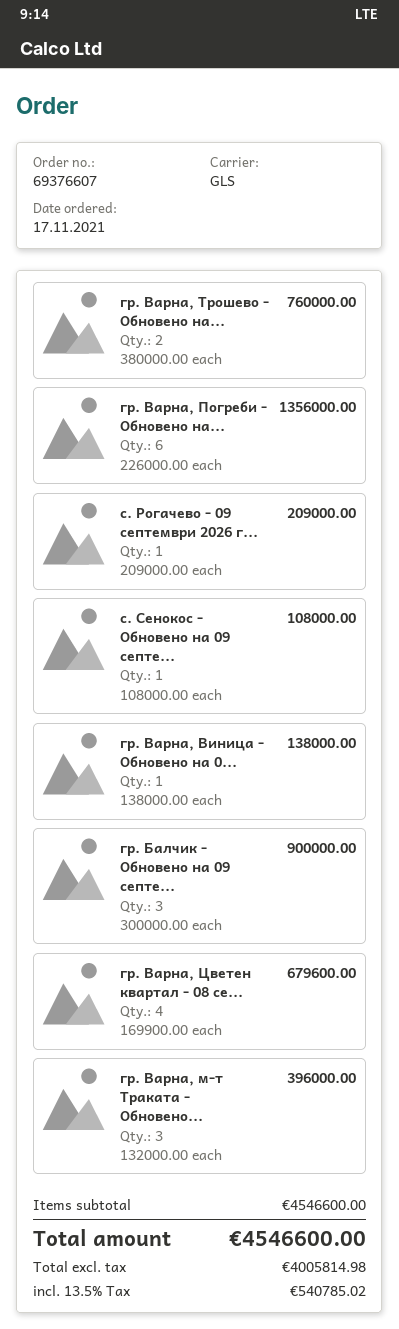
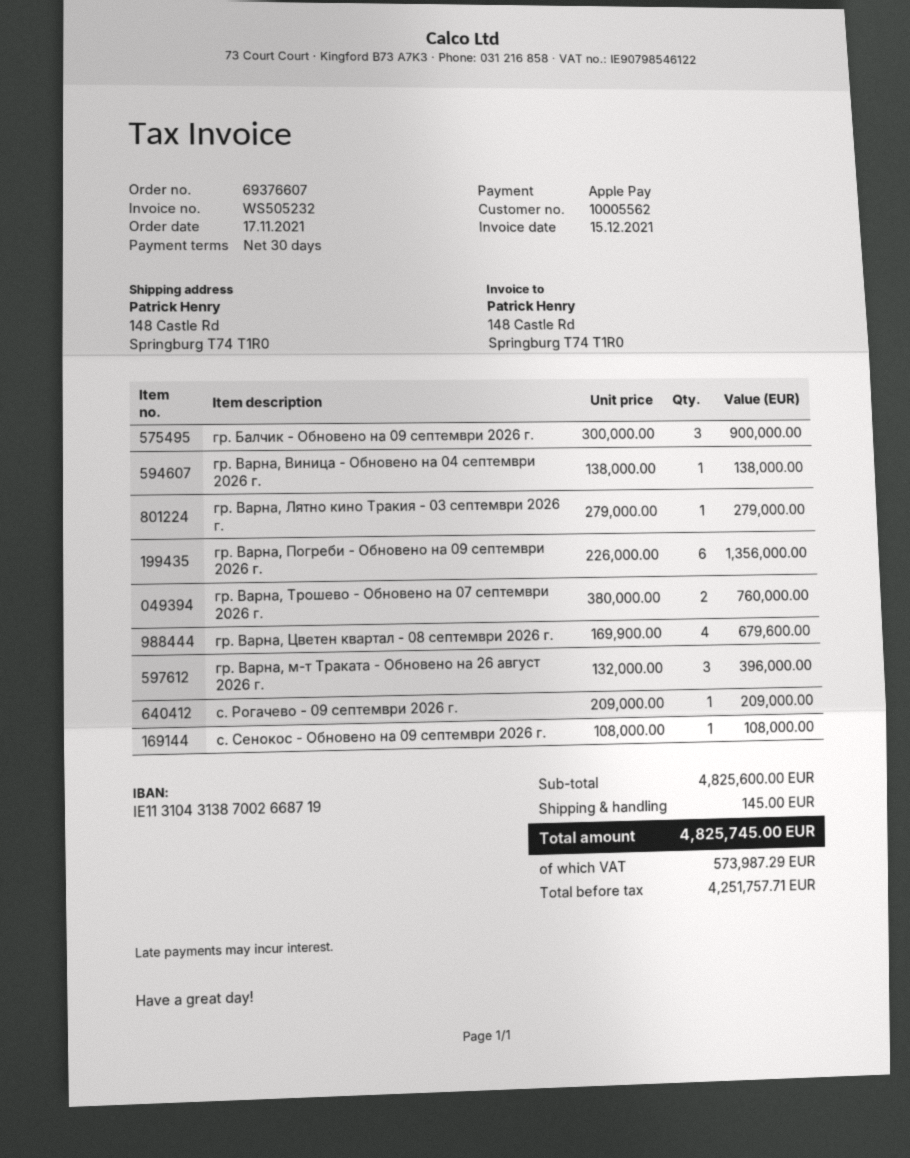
гр. Варна, Лятно кино Тракия - 03 септември 2026 г.: none -> 1 x 279000.00 = 279000.00
subtotal: 4546600.00 -> 4825600.00
shipping: none -> 145.00
net: 4005814.98 -> 4251757.71
tax: 540785.02 -> 573987.29
total: 4546600.00 -> 4825745.00

